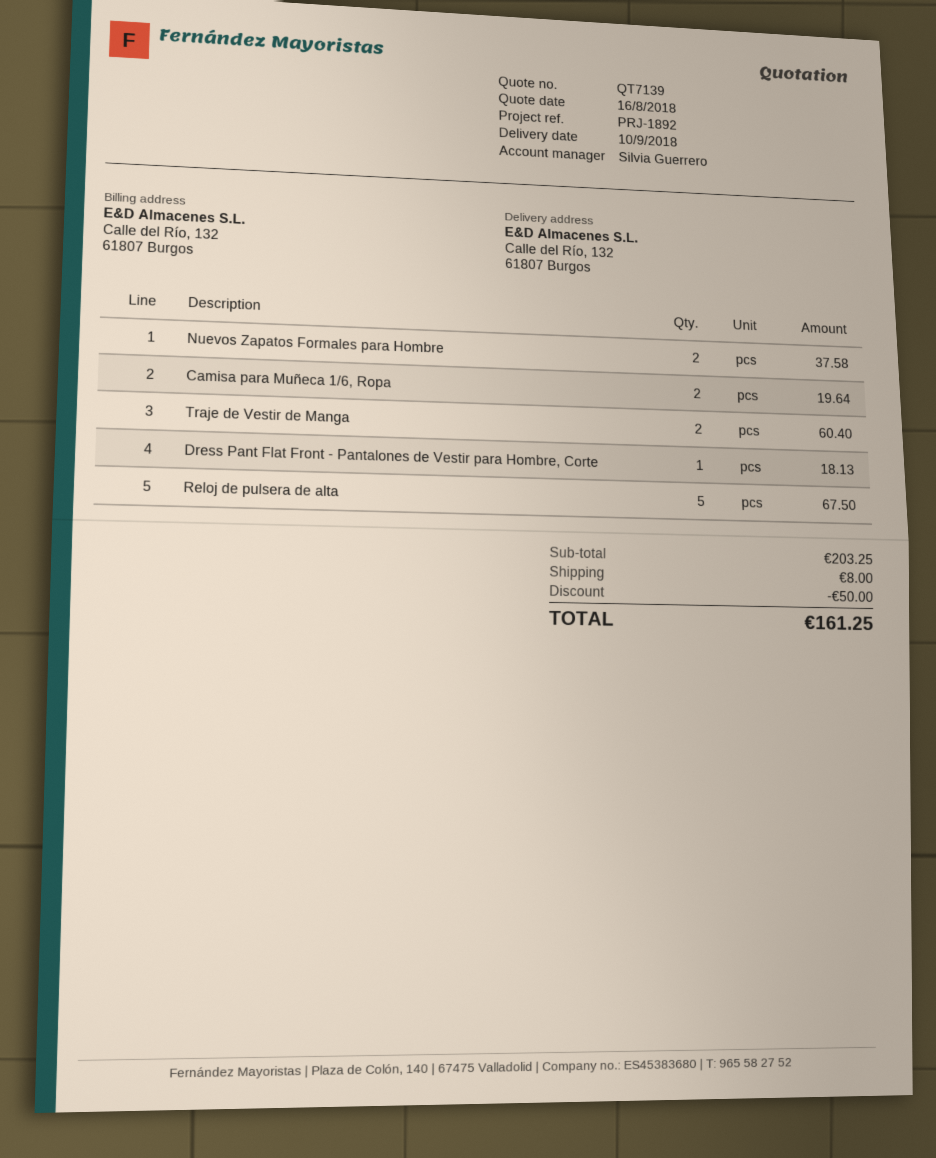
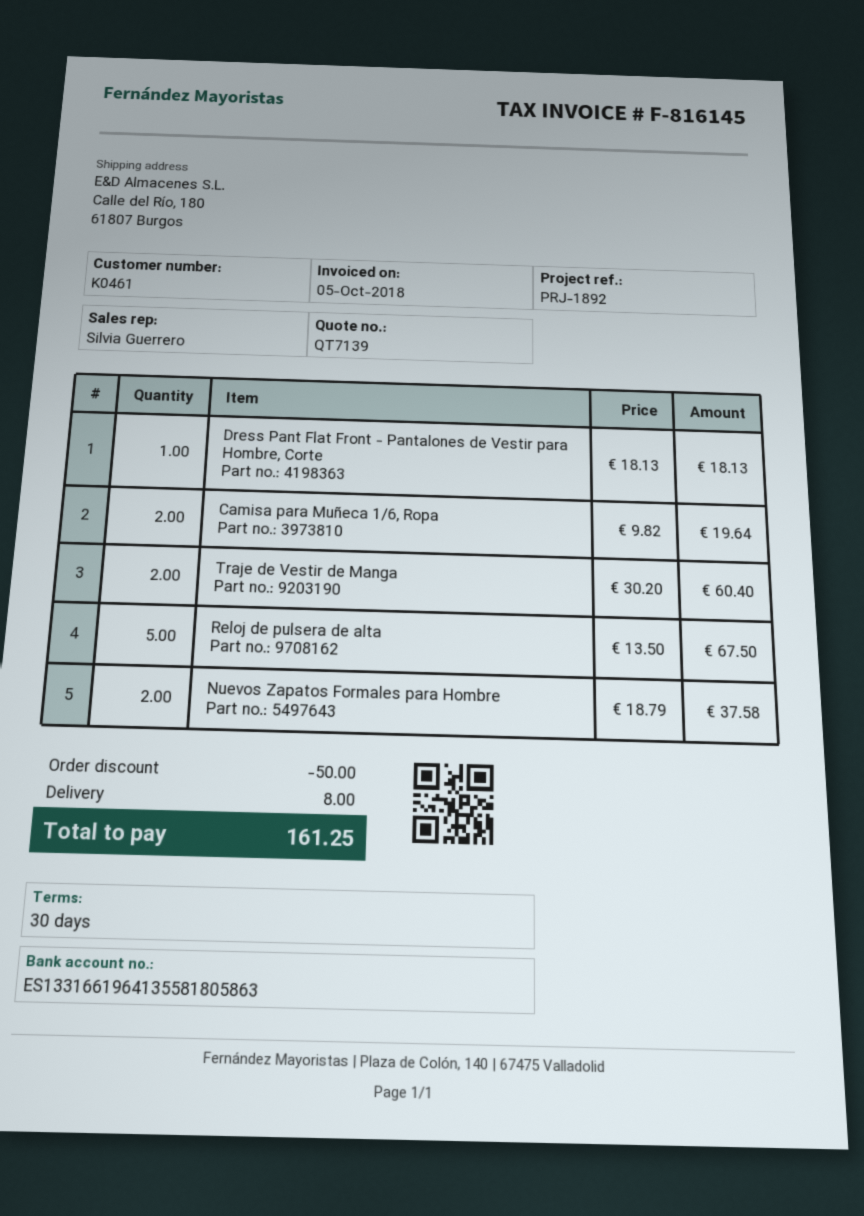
ship to: Calle del Río, 132, 61807 Burgos -> Calle del Río, 180, 61807 Burgos

